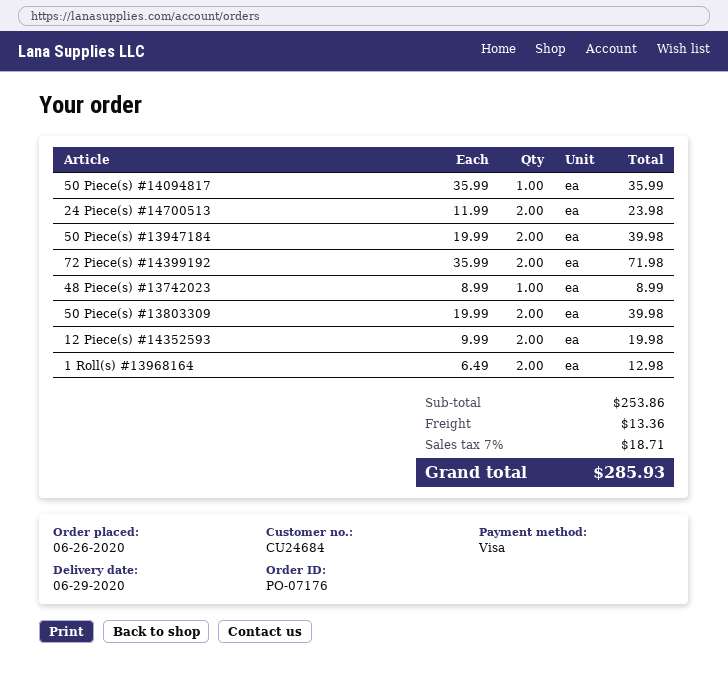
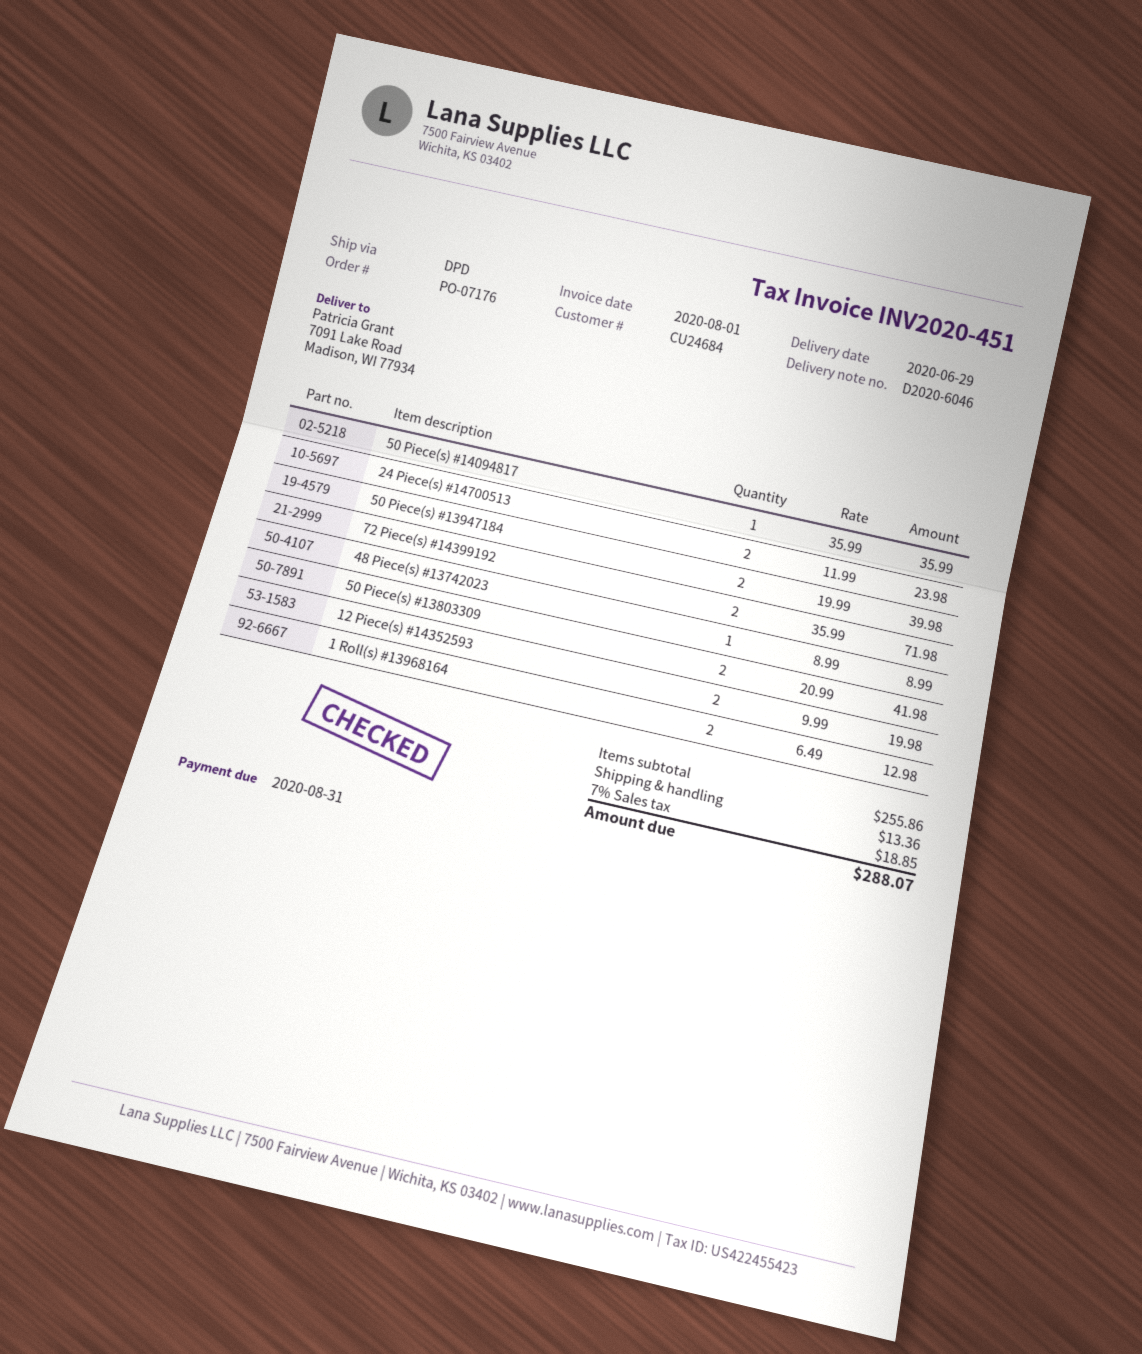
50 Piece(s) #13803309: 2 x 19.99 = 39.98 -> 2 x 20.99 = 41.98
subtotal: 253.86 -> 255.86
tax: 7% = 18.71 -> 7% = 18.85
total: 285.93 -> 288.07

